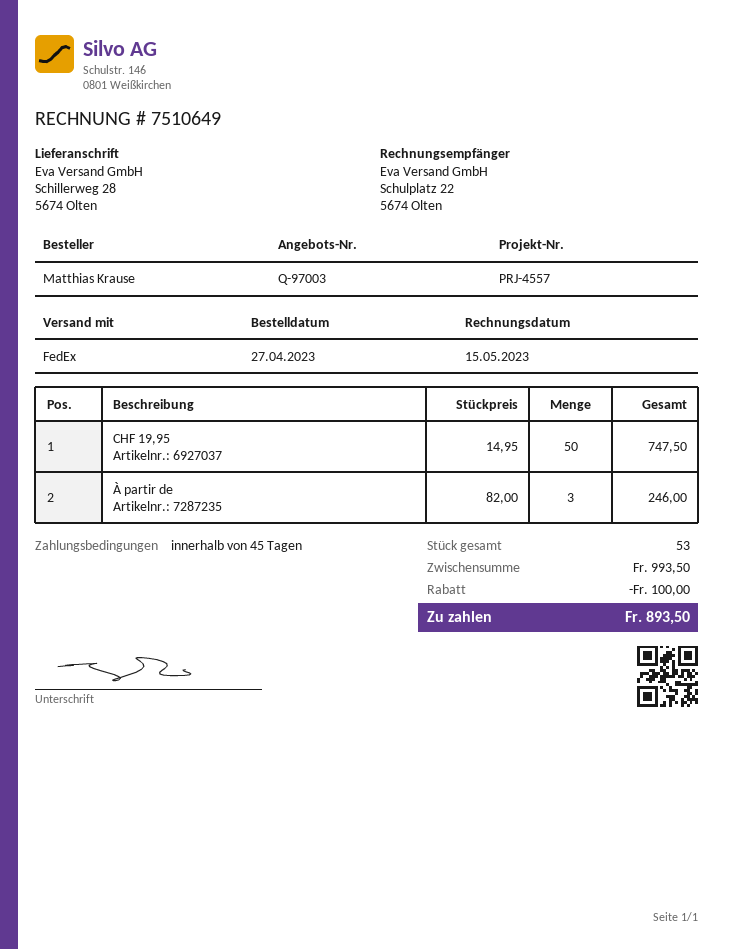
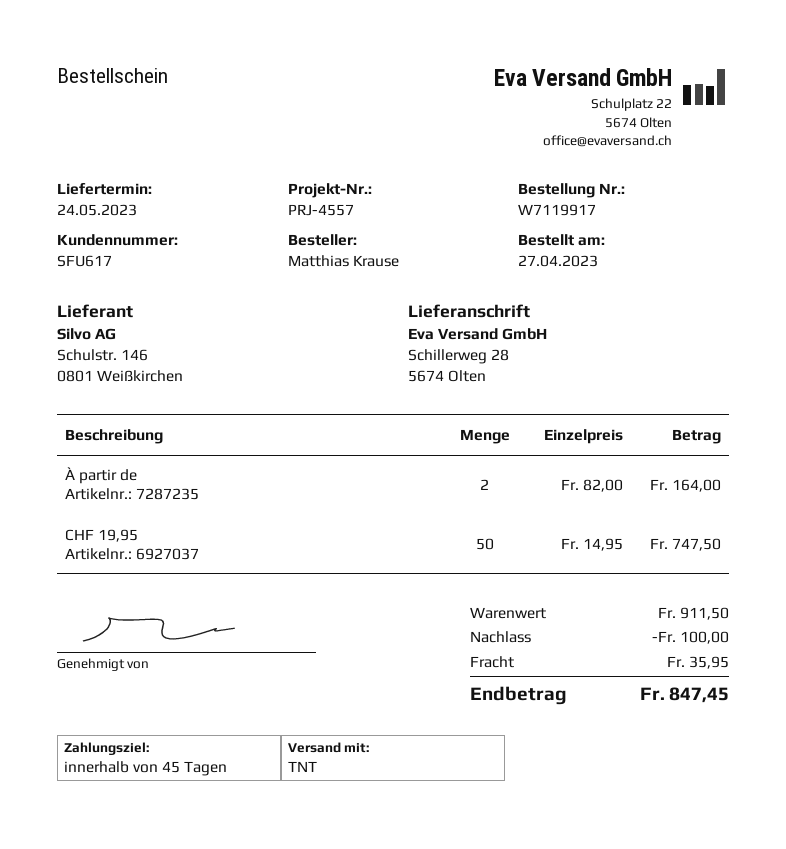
shipping method: FedEx -> TNT
À partir de: 3 x 82.00 = 246.00 -> 2 x 82.00 = 164.00
subtotal: 993.50 -> 911.50
shipping: none -> 35.95
total: 893.50 -> 847.45

